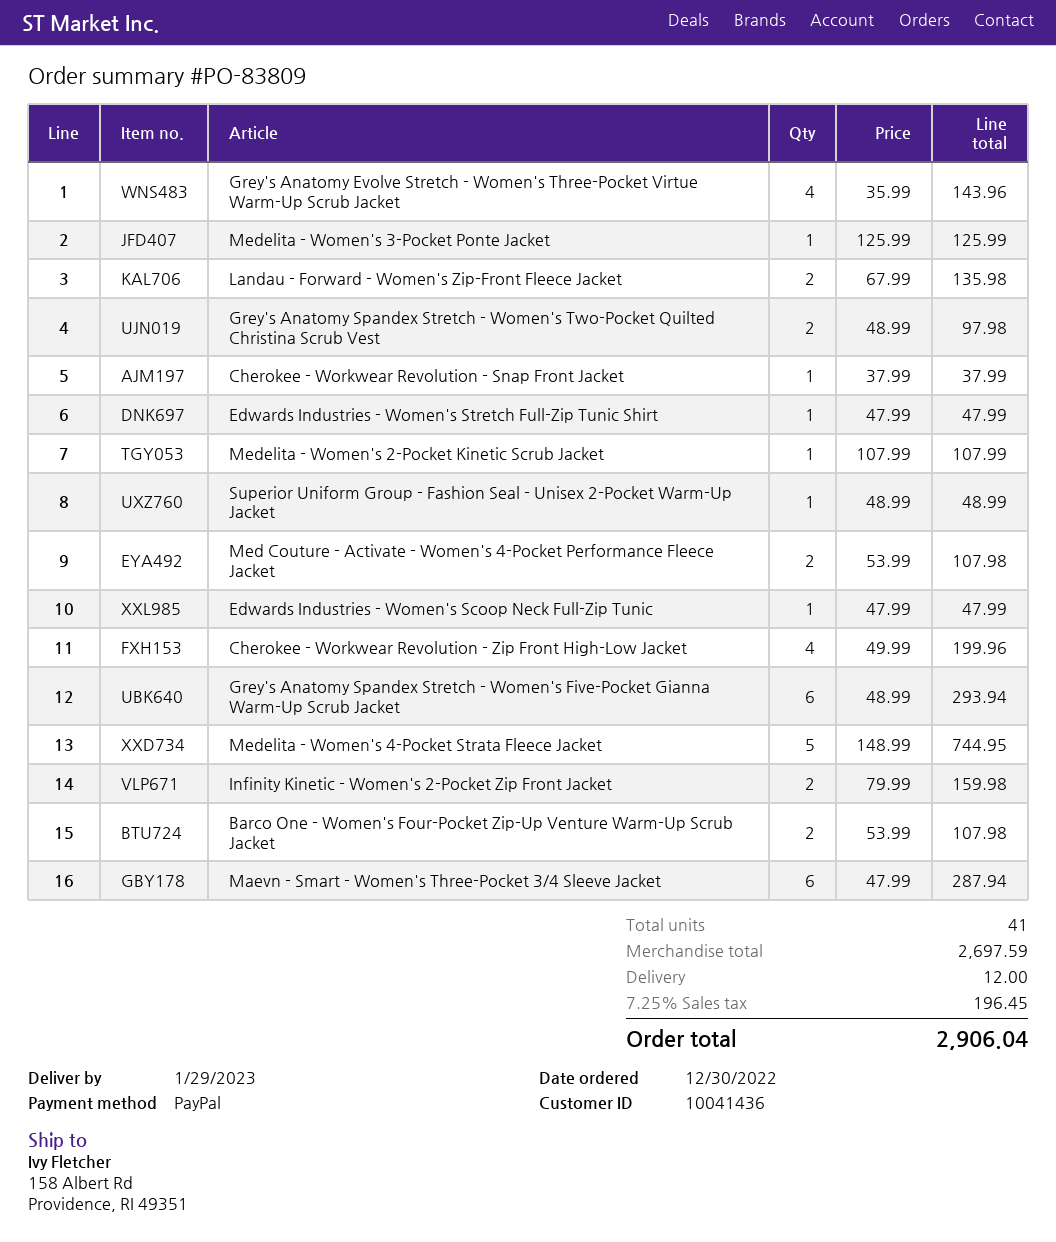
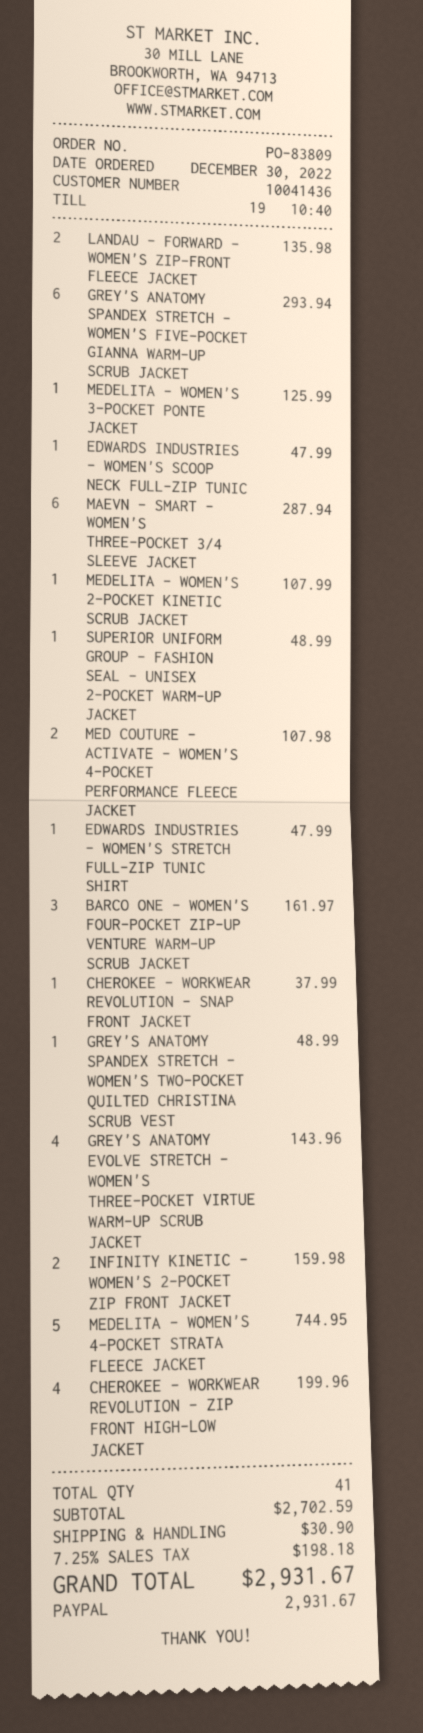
Grey's Anatomy Spandex Stretch - Women's Two-Pocket Quilted Christina Scrub Vest: 2 for 97.98 -> 1 for 48.99
Barco One - Women's Four-Pocket Zip-Up Venture Warm-Up Scrub Jacket: 2 for 107.98 -> 3 for 161.97
subtotal: 2697.59 -> 2702.59
shipping: 12.00 -> 30.90
tax: 7.25% = 196.45 -> 7.25% = 198.18
total: 2906.04 -> 2931.67

